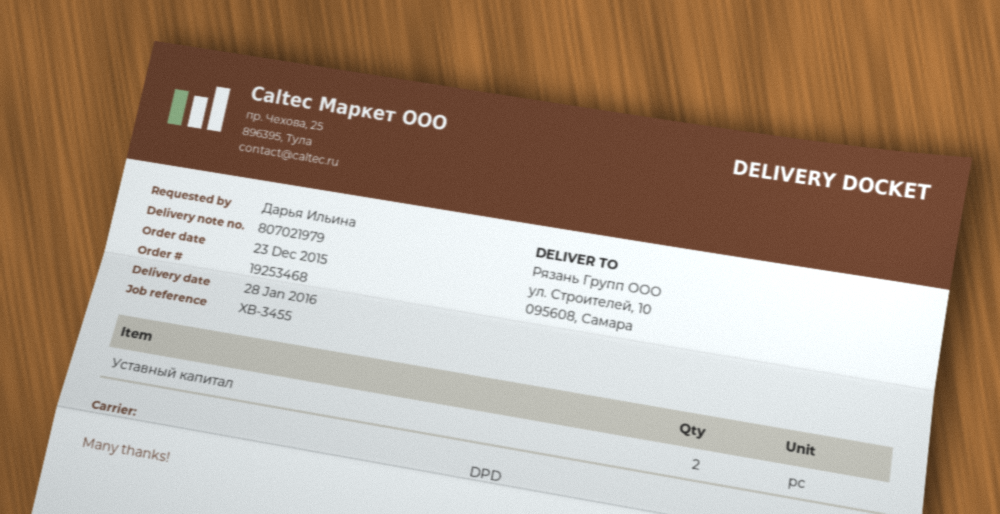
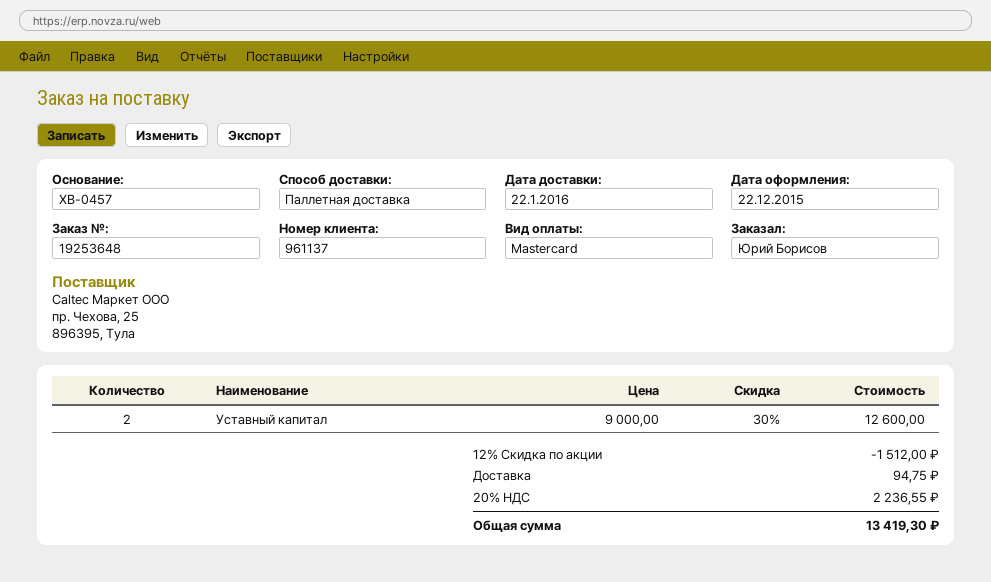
order number: 19253468 -> 19253648
order date: 2015-12-23 -> 2015-12-22
delivery date: 2016-01-28 -> 2016-01-22
reference: XB-3455 -> XB-0457
ordered by: Дарья Ильина -> Юрий Борисов
shipping method: DPD -> pallet freight

